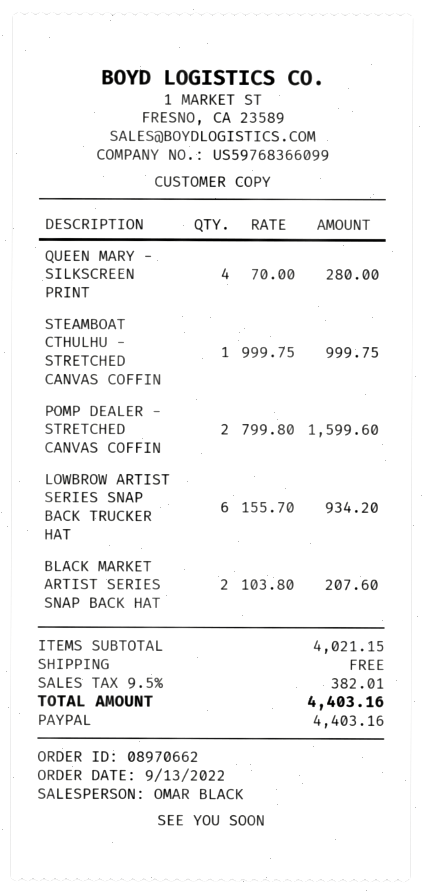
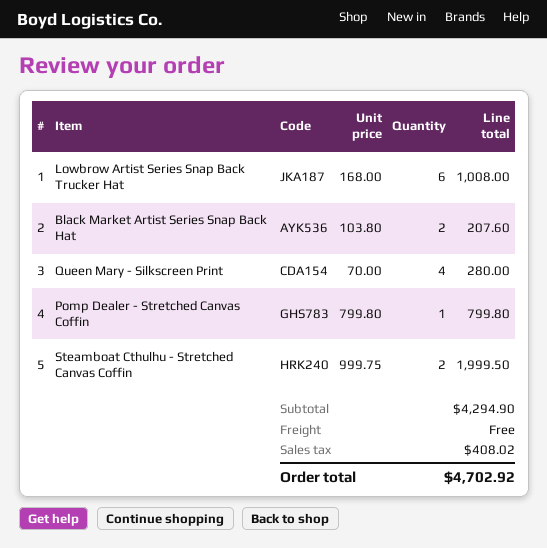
STEAMBOAT CTHULHU - STRETCHED CANVAS COFFIN: 1 x 999.75 = 999.75 -> 2 x 999.75 = 1999.50
POMP DEALER - STRETCHED CANVAS COFFIN: 2 x 799.80 = 1599.60 -> 1 x 799.80 = 799.80
LOWBROW ARTIST SERIES SNAP BACK TRUCKER HAT: 6 x 155.70 = 934.20 -> 6 x 168.00 = 1008.00
subtotal: 4021.15 -> 4294.90
tax: 382.01 -> 408.02
total: 4403.16 -> 4702.92

